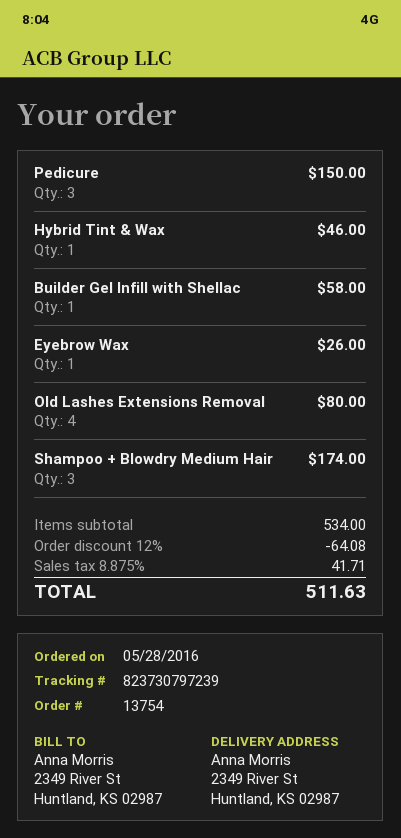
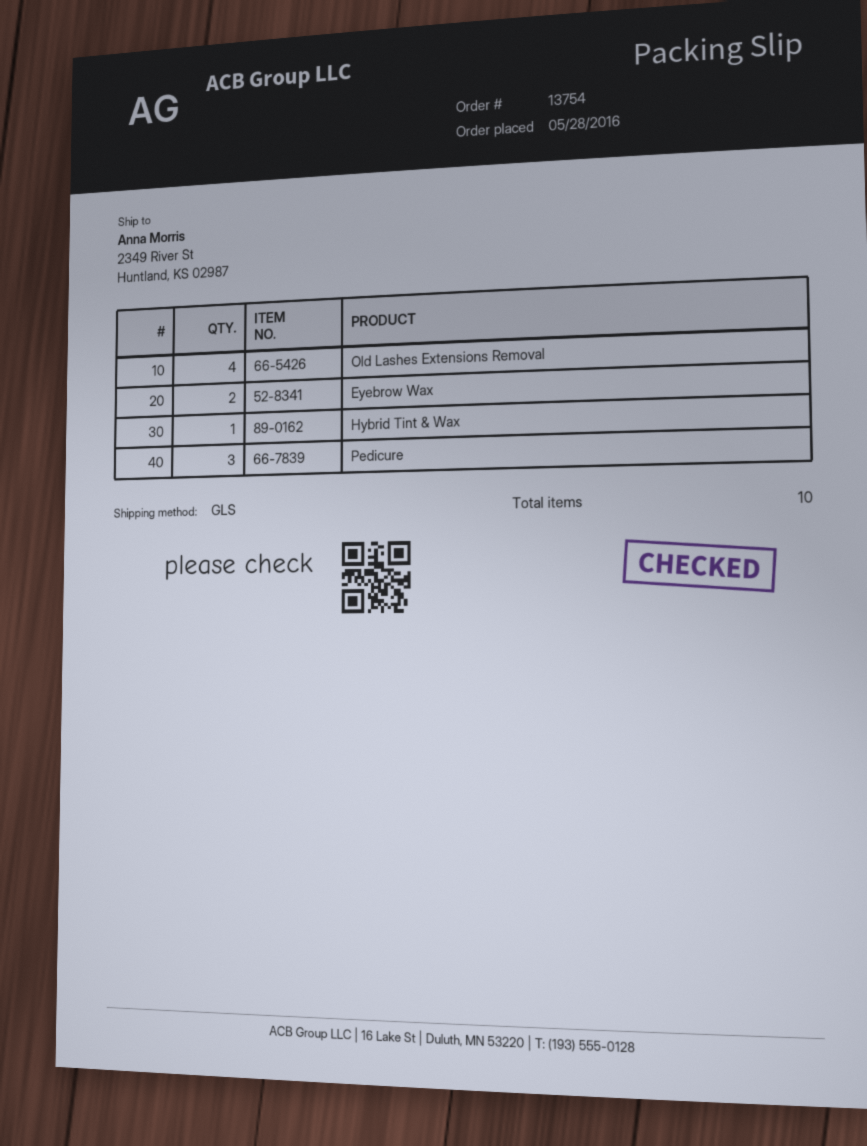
Builder Gel Infill with Shellac: 1 -> none
Eyebrow Wax: 1 -> 2
Shampoo + Blowdry Medium Hair: 3 -> none

